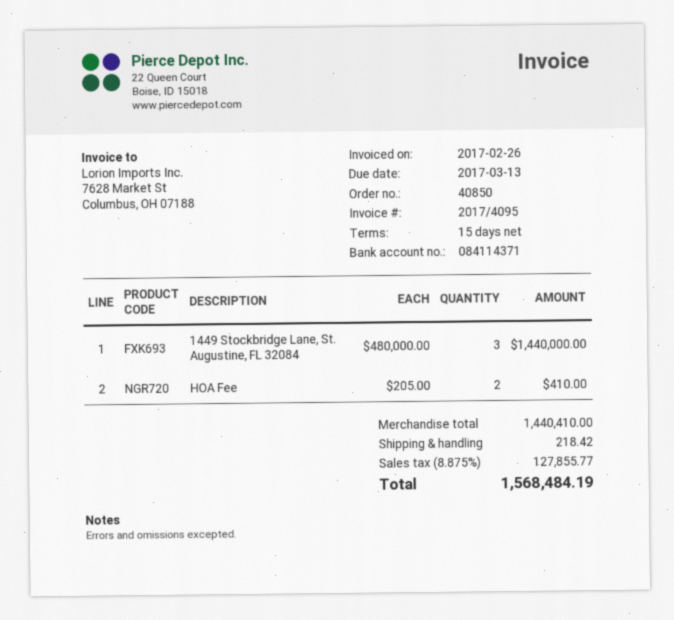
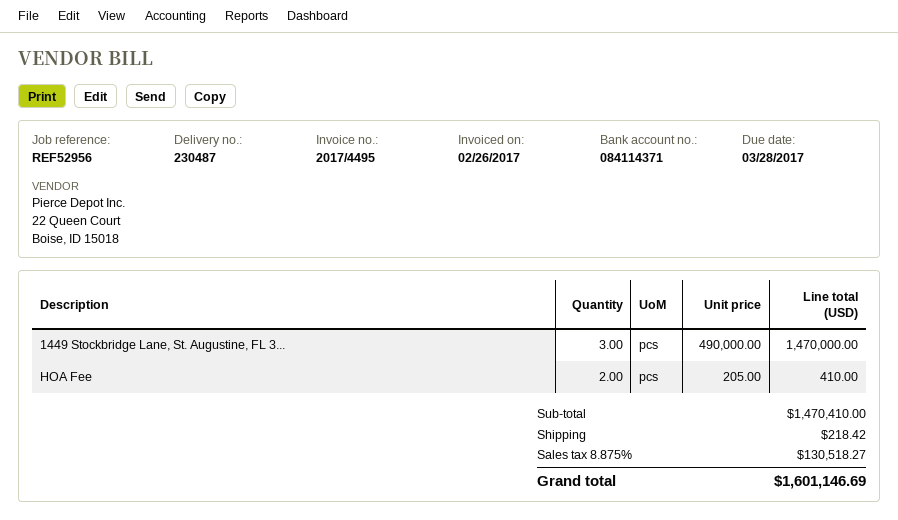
invoice number: 2017/4095 -> 2017/4495
due date: 2017-03-13 -> 2017-03-28
1449 Stockbridge Lane, St. Augustine, FL 32084: 3 x 480000.00 = 1440000.00 -> 3 x 490000.00 = 1470000.00
subtotal: 1440410.00 -> 1470410.00
tax: 8.875% = 127855.77 -> 8.875% = 130518.27
total: 1568484.19 -> 1601146.69

